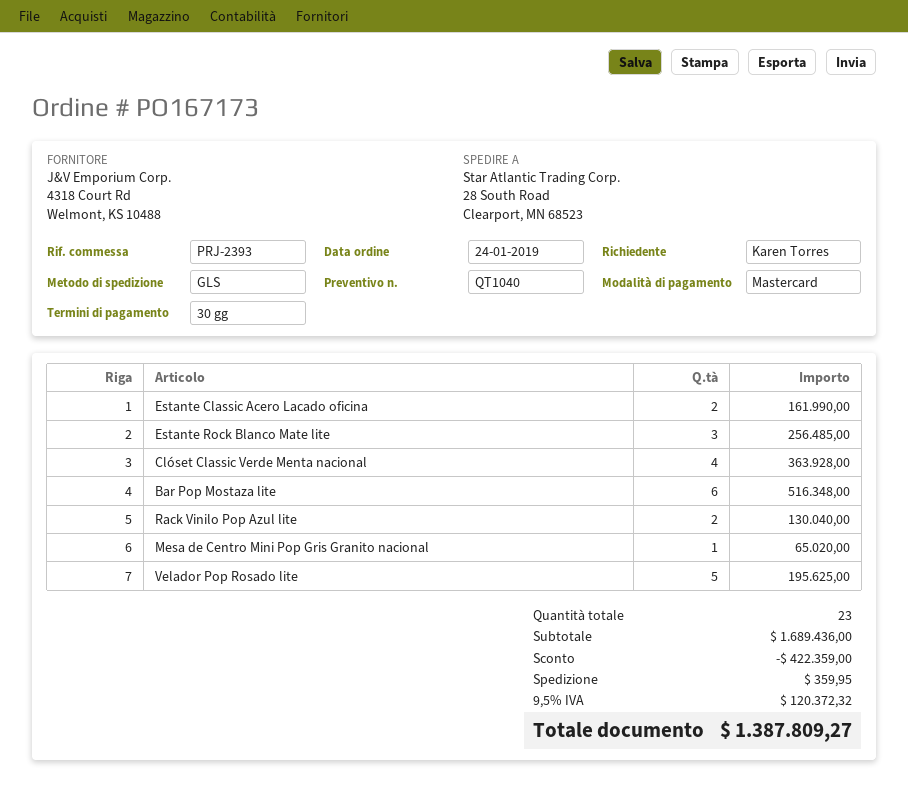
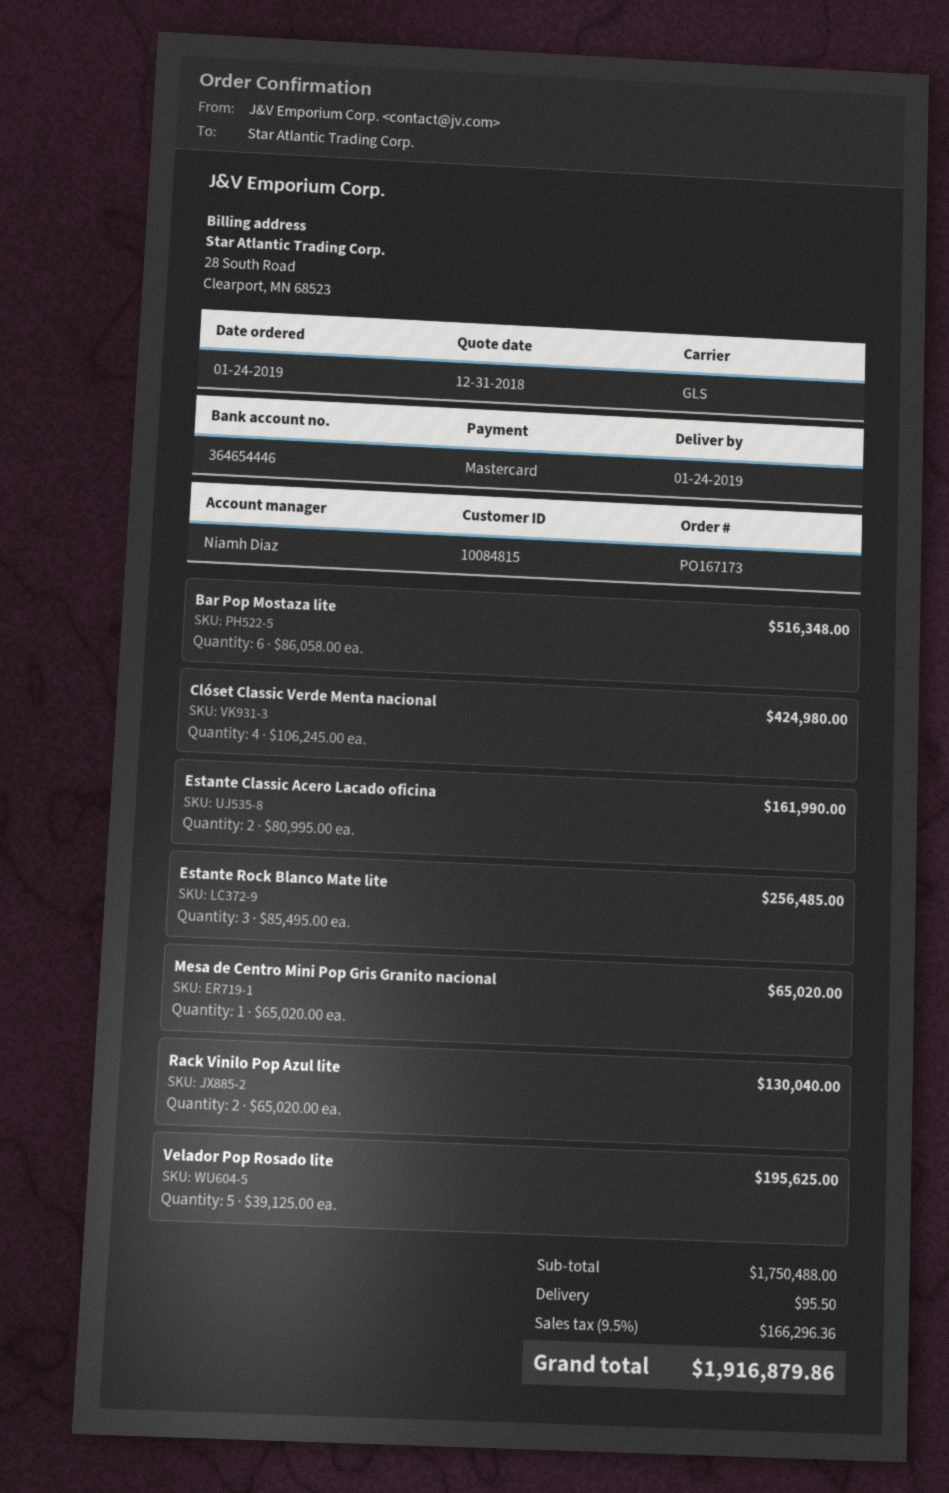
Clóset Classic Verde Menta nacional: 4 for 363928.00 -> 4 for 424980.00
subtotal: 1689436.00 -> 1750488.00
discount: 422359.00 -> none
shipping: 359.95 -> 95.50
tax: 9.5% = 120372.32 -> 9.5% = 166296.36
total: 1387809.27 -> 1916879.86

